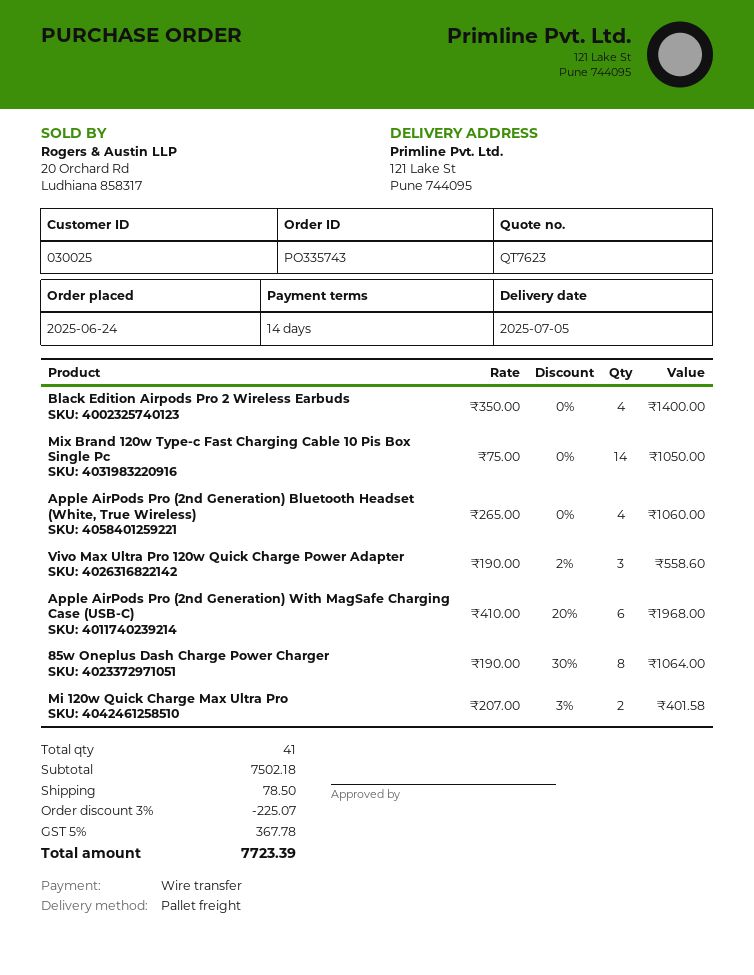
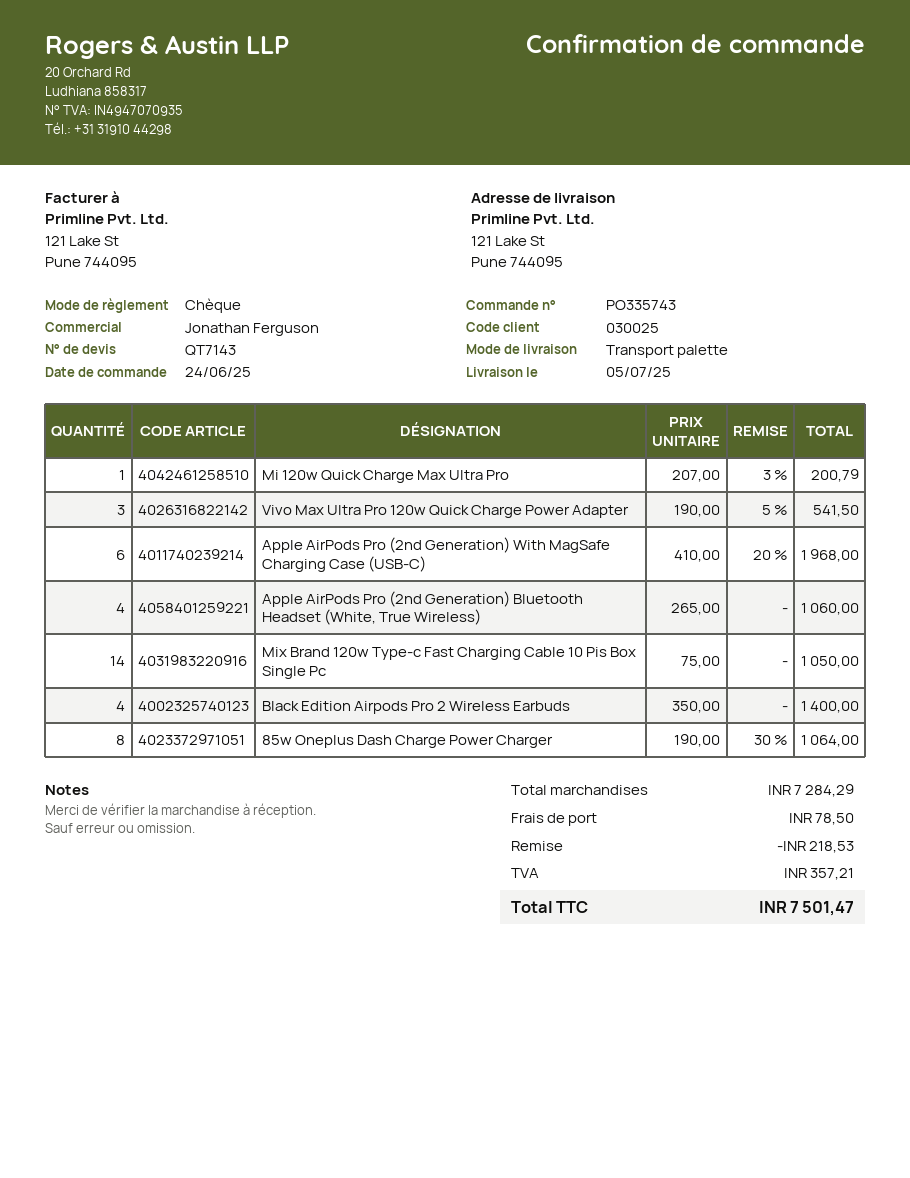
quote number: QT7623 -> QT7143
payment method: bank transfer -> cheque
Vivo Max Ultra Pro 120w Quick Charge Power Adapter: 3 x 190.00 - 2% = 558.60 -> 3 x 190.00 - 5% = 541.50
Mi 120w Quick Charge Max Ultra Pro: 2 x 207.00 - 3% = 401.58 -> 1 x 207.00 - 3% = 200.79
subtotal: 7502.18 -> 7284.29
discount: 225.07 -> 218.53
tax: 367.78 -> 357.21
total: 7723.39 -> 7501.47

